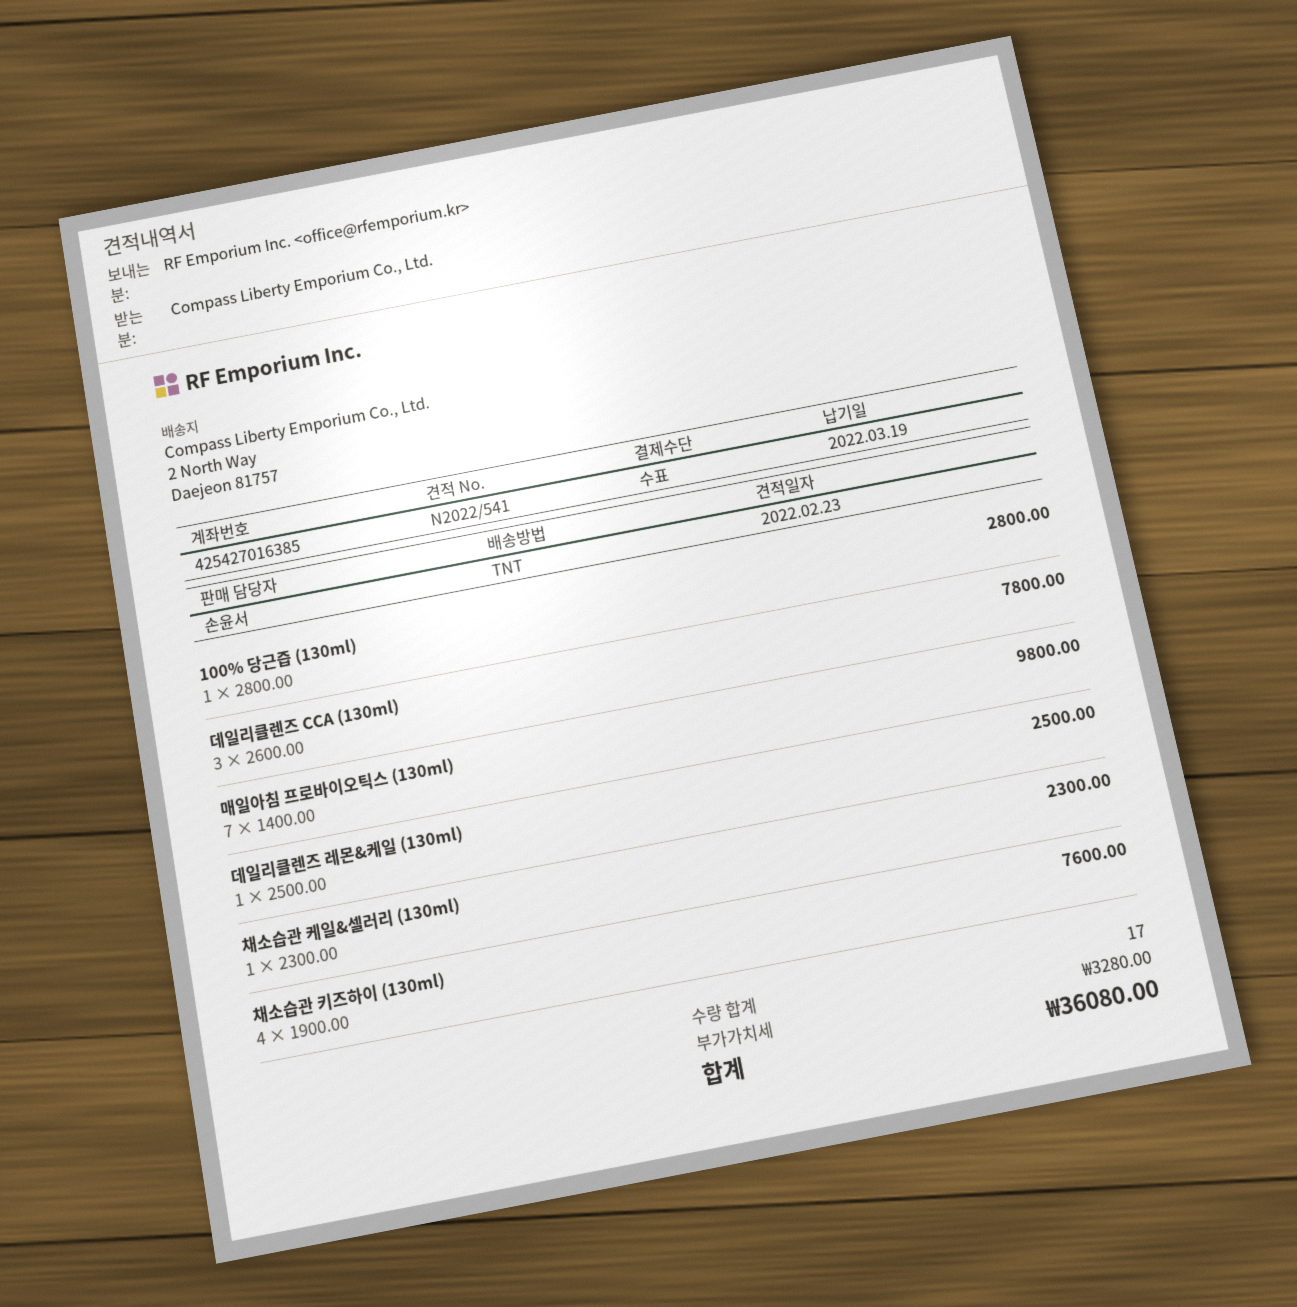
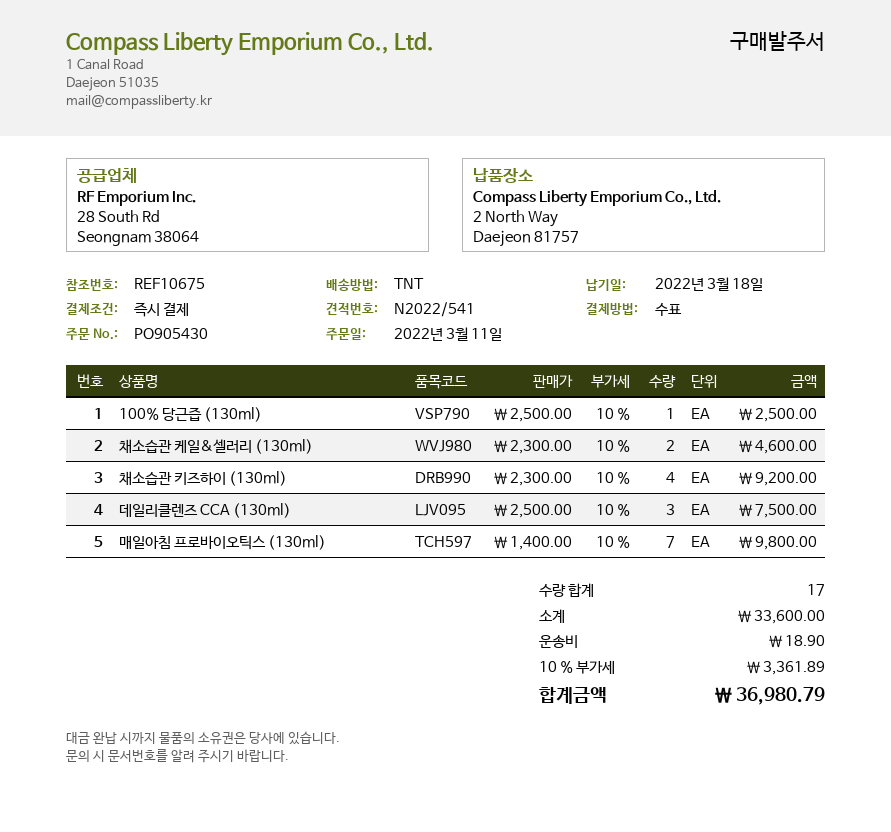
delivery date: 2022-03-19 -> 2022-03-18
100% 당근즙 (130ml): 1 x 2800.00 = 2800.00 -> 1 x 2500.00 = 2500.00
데일리클렌즈 CCA (130ml): 3 x 2600.00 = 7800.00 -> 3 x 2500.00 = 7500.00
데일리클렌즈 레몬&케일 (130ml): 1 x 2500.00 = 2500.00 -> none
채소습관 케일&셀러리 (130ml): 1 x 2300.00 = 2300.00 -> 2 x 2300.00 = 4600.00
채소습관 키즈하이 (130ml): 4 x 1900.00 = 7600.00 -> 4 x 2300.00 = 9200.00
shipping: none -> 18.90
tax: 3280.00 -> 3361.89
total: 36080.00 -> 36980.79

